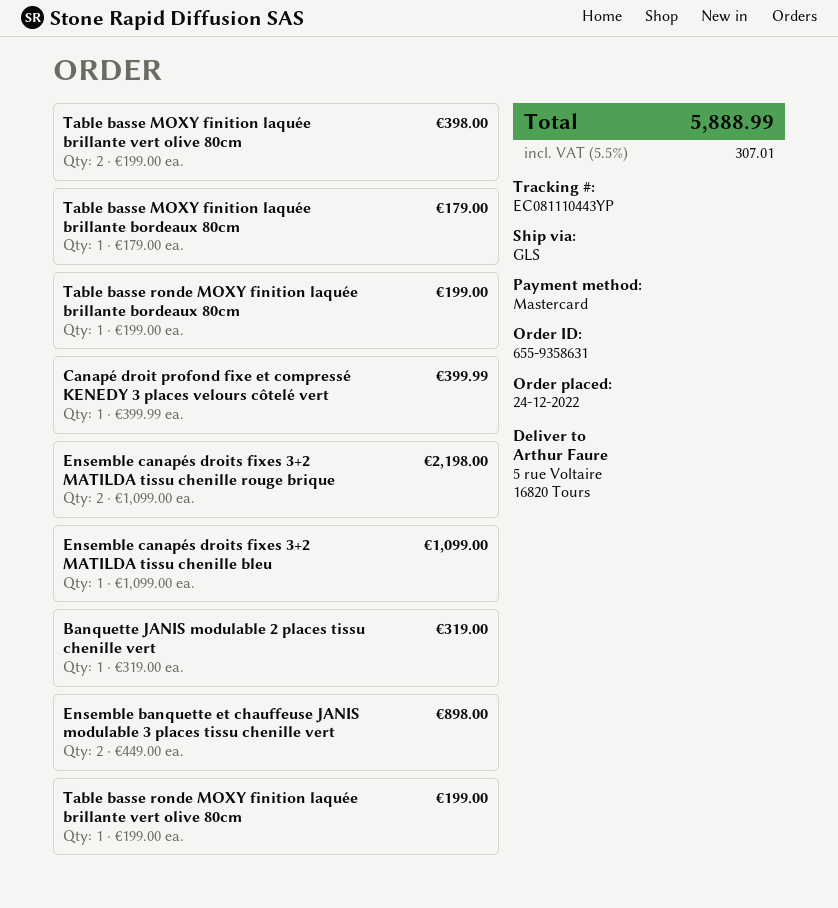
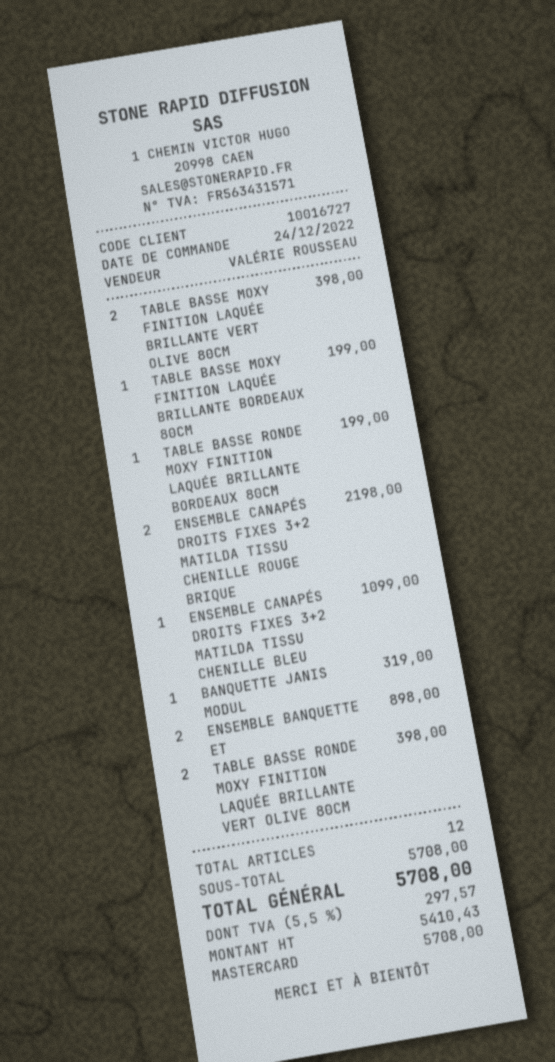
Table basse MOXY finition laquée brillante bordeaux 80cm: 1 for 179.00 -> 1 for 199.00
Canapé droit profond fixe et compressé KENEDY 3 places velours côtelé vert: 1 for 399.99 -> none
Table basse ronde MOXY finition laquée brillante vert olive 80cm: 1 for 199.00 -> 2 for 398.00
tax: 5.5% = 307.01 -> 5.5% = 297.57
total: 5888.99 -> 5708.00

